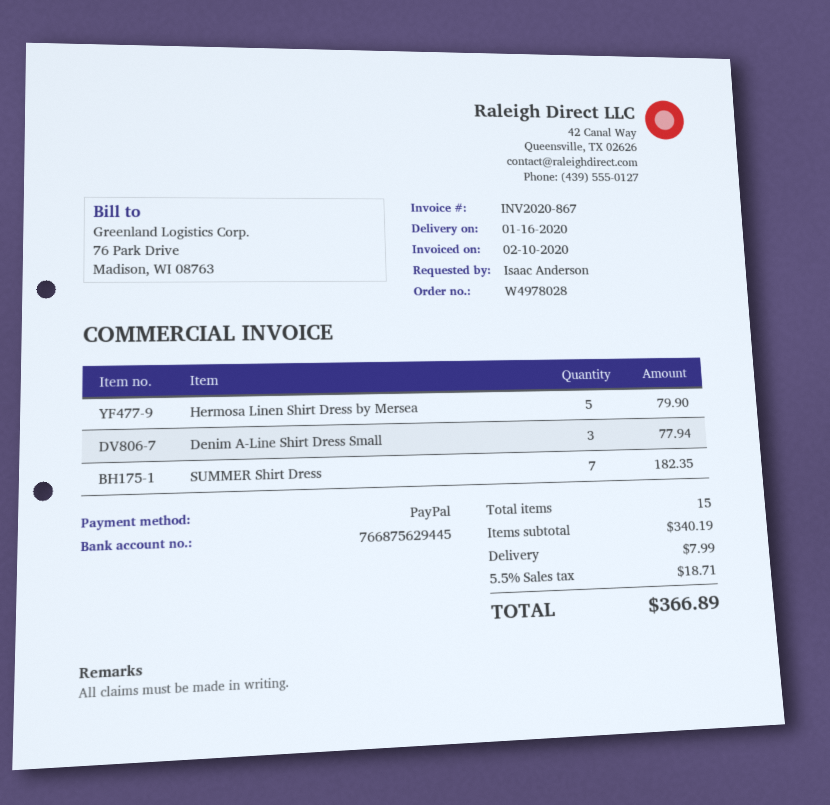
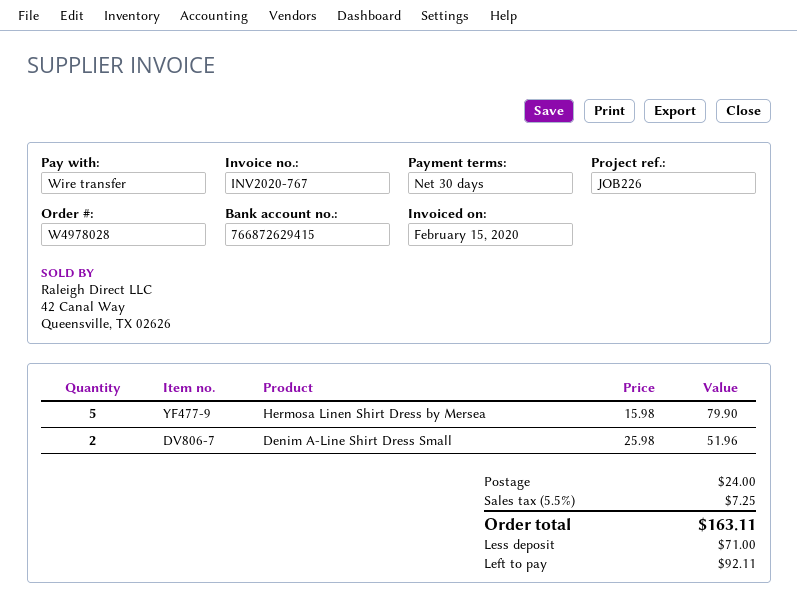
invoice number: INV2020-867 -> INV2020-767
invoice date: 2020-02-10 -> 2020-02-15
payment method: PayPal -> bank transfer
bank account: 766875629445 -> 766872629415
Denim A-Line Shirt Dress Small: 3 for 77.94 -> 2 for 51.96
SUMMER Shirt Dress: 7 for 182.35 -> none
shipping: 7.99 -> 24.00
tax: 5.5% = 18.71 -> 5.5% = 7.25
total: 366.89 -> 163.11

